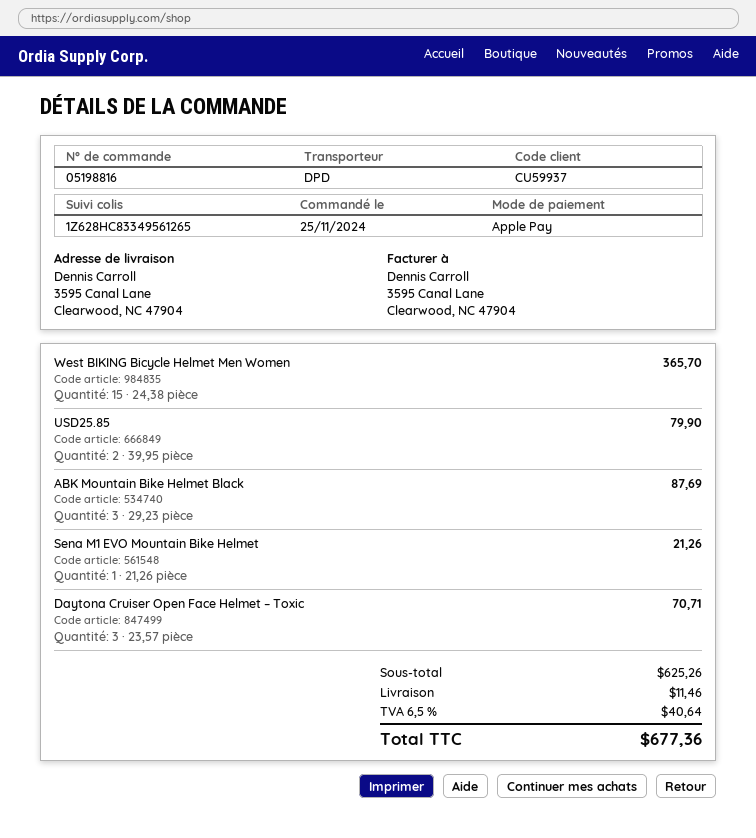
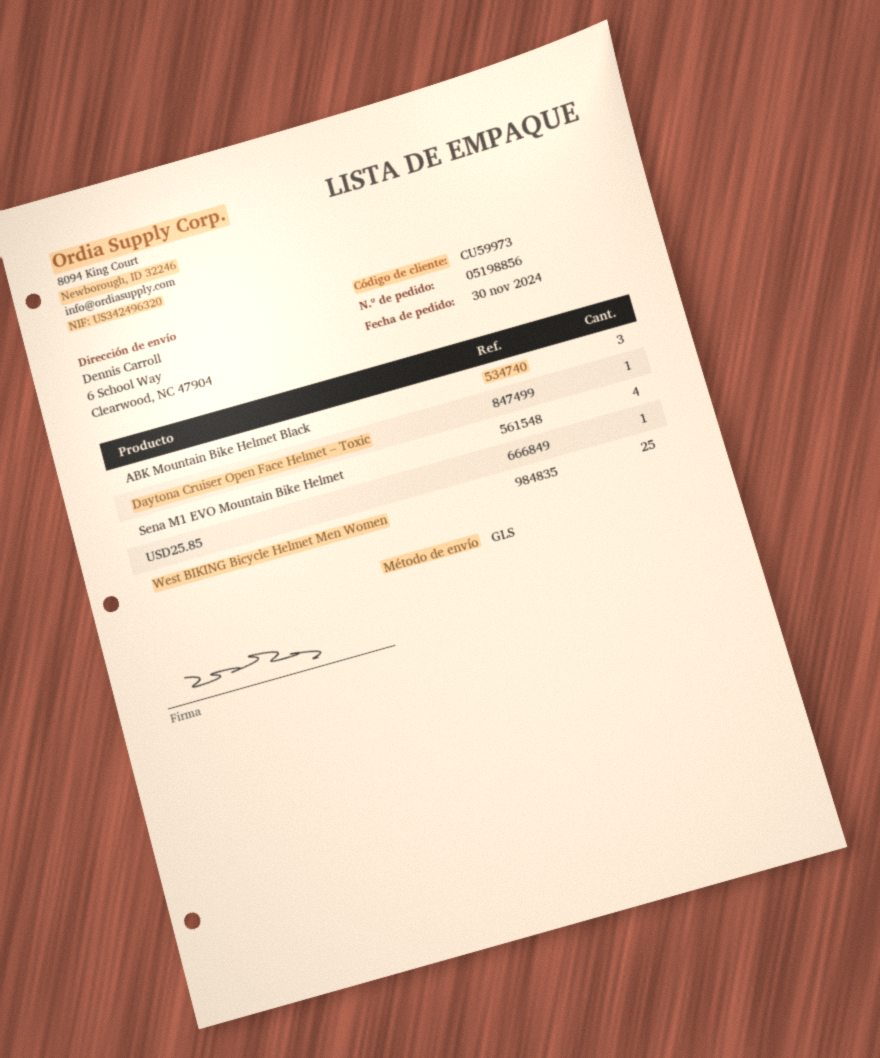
order number: 05198816 -> 05198856
order date: 2024-11-25 -> 2024-11-30
customer number: CU59937 -> CU59973
shipping method: DPD -> GLS
ship to: 3595 Canal Lane, Clearwood, NC 47904 -> 6 School Way, Clearwood, NC 47904
West BIKING Bicycle Helmet Men Women: 15 -> 25
USD25.85: 2 -> 1
Sena M1 EVO Mountain Bike Helmet: 1 -> 4
Daytona Cruiser Open Face Helmet – Toxic: 3 -> 1

